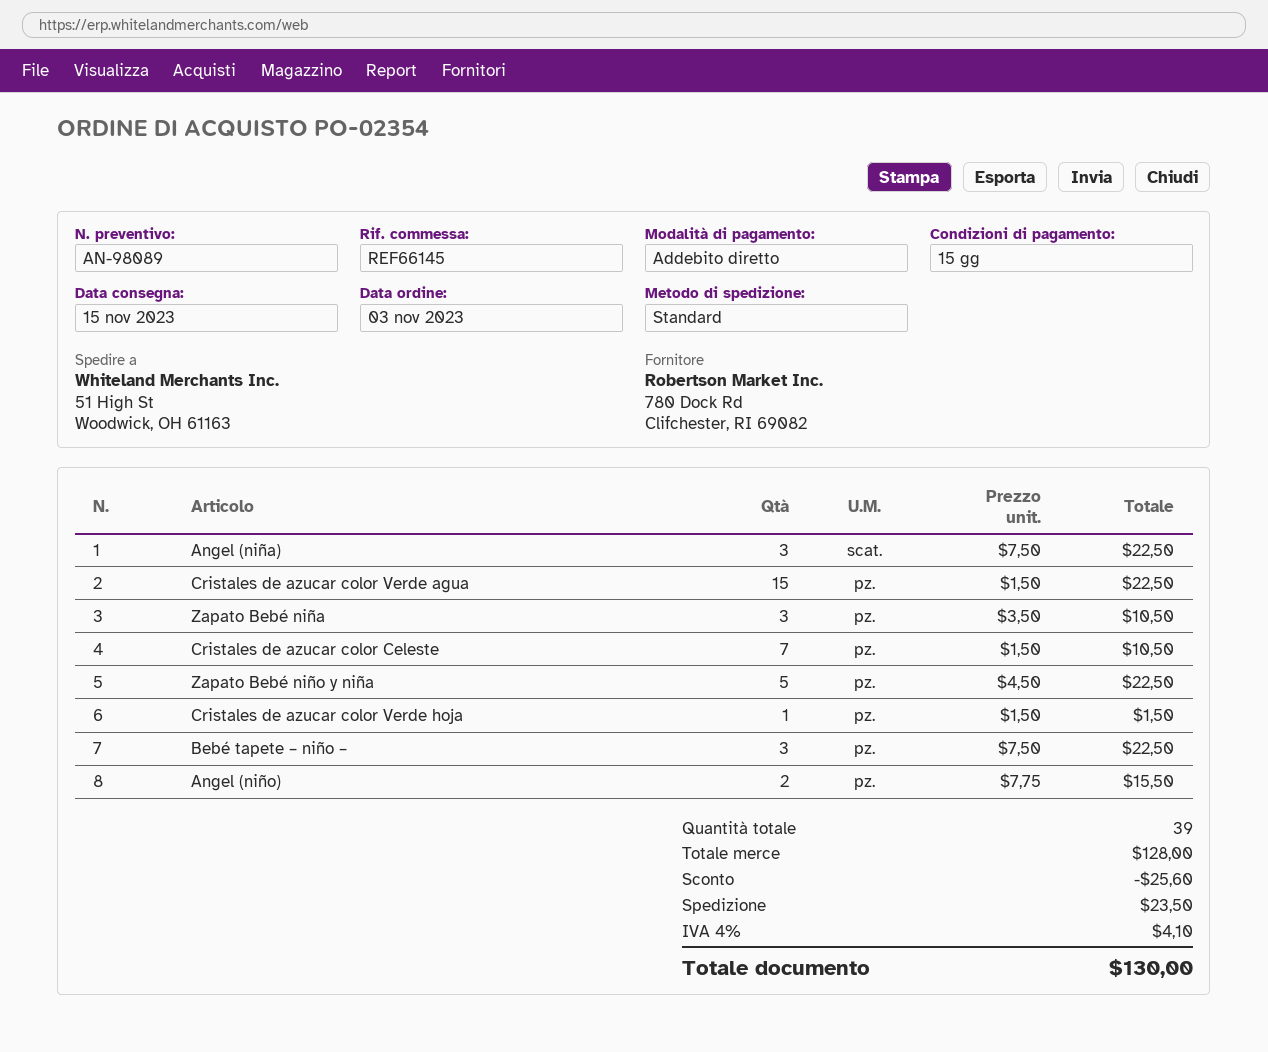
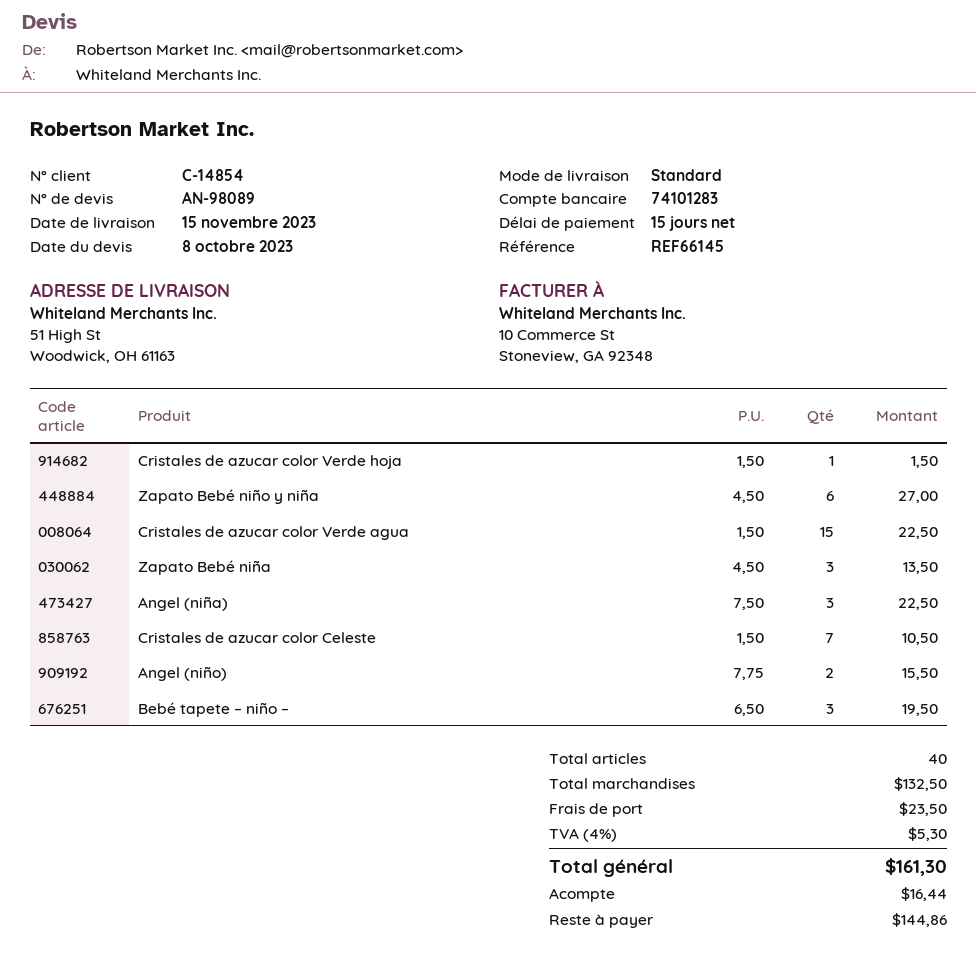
Zapato Bebé niña: 3 x 3.50 = 10.50 -> 3 x 4.50 = 13.50
Zapato Bebé niño y niña: 5 x 4.50 = 22.50 -> 6 x 4.50 = 27.00
Bebé tapete – niño –: 3 x 7.50 = 22.50 -> 3 x 6.50 = 19.50
total quantity: 39 -> 40
subtotal: 128.00 -> 132.50
discount: 25.60 -> none
tax: 4% = 4.10 -> 4% = 5.30
total: 130.00 -> 161.30

